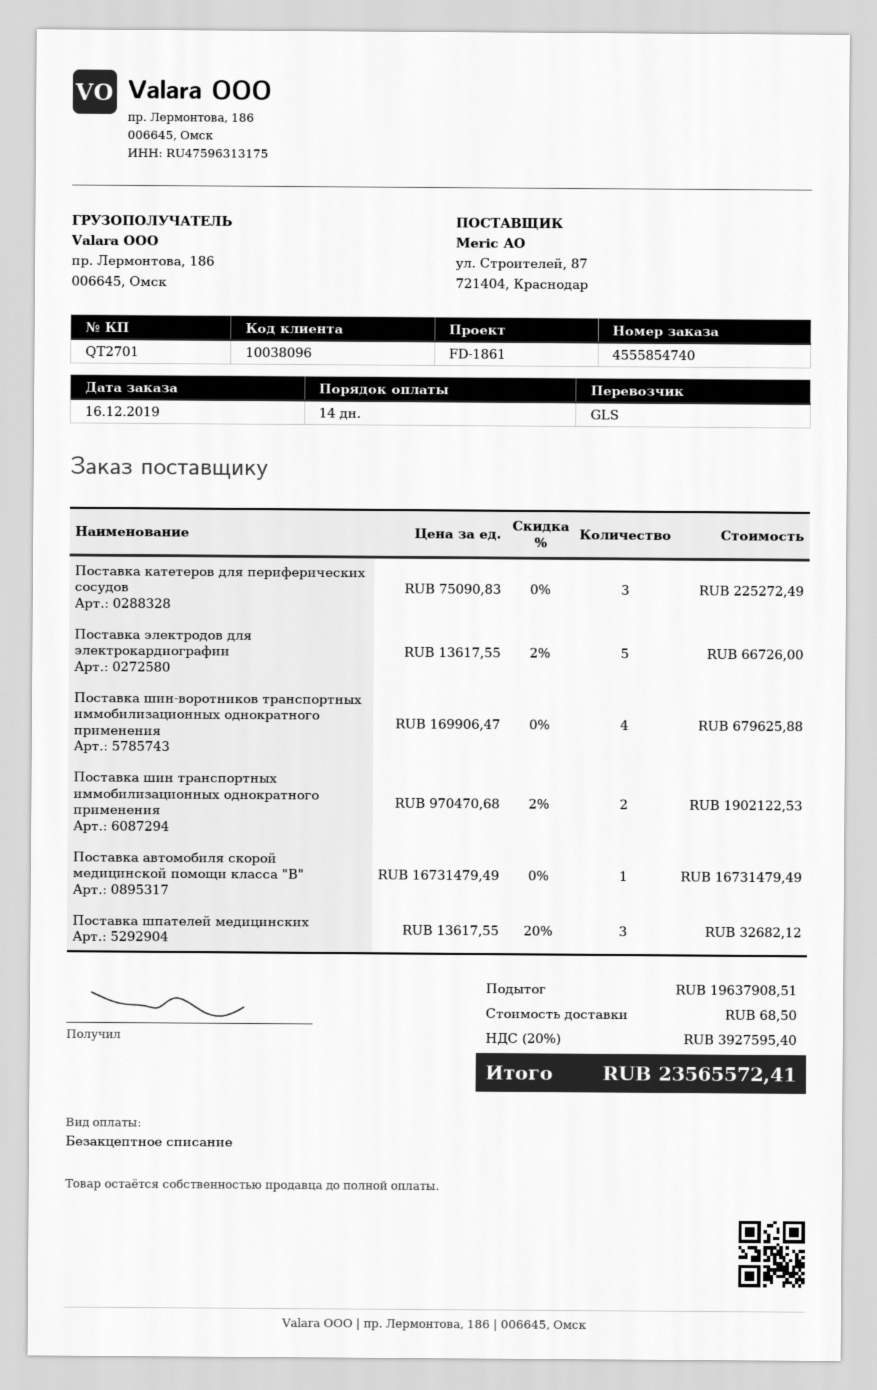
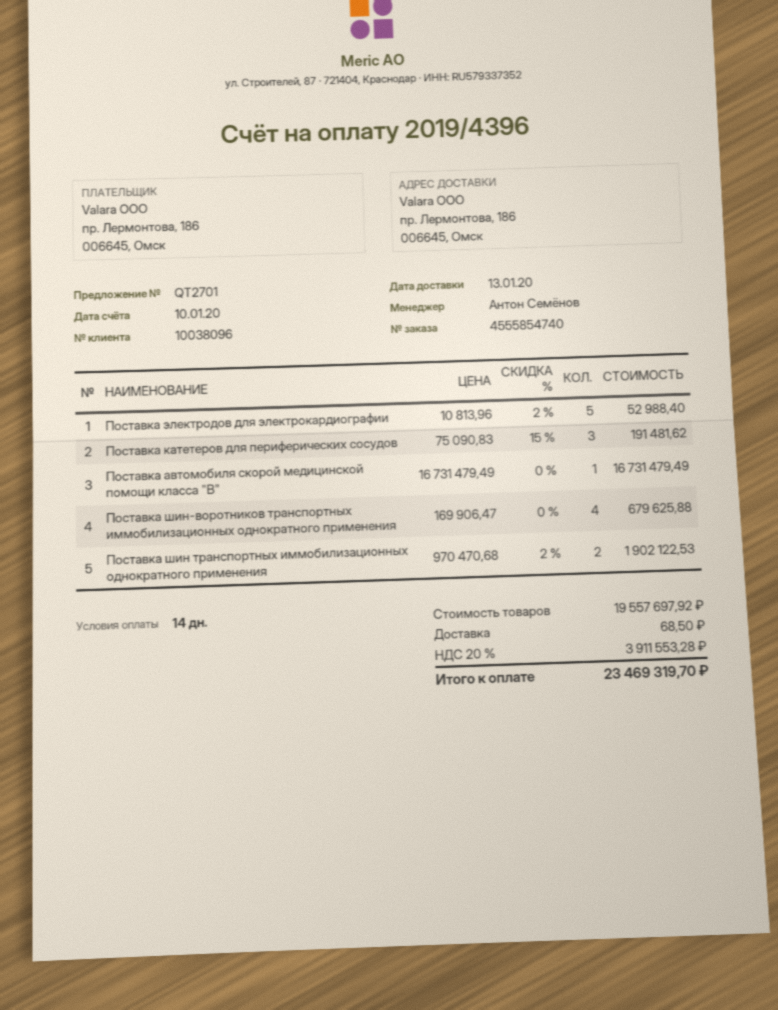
Поставка катетеров для периферических сосудов: 3 x 75090.83 = 225272.49 -> 3 x 75090.83 - 15% = 191481.62
Поставка электродов для электрокардиографии: 5 x 13617.55 - 2% = 66726.00 -> 5 x 10813.96 - 2% = 52988.40
Поставка шпателей медицинских: 3 x 13617.55 - 20% = 32682.12 -> none
subtotal: 19637908.51 -> 19557697.92
tax: 20% = 3927595.40 -> 20% = 3911553.28
total: 23565572.41 -> 23469319.70

